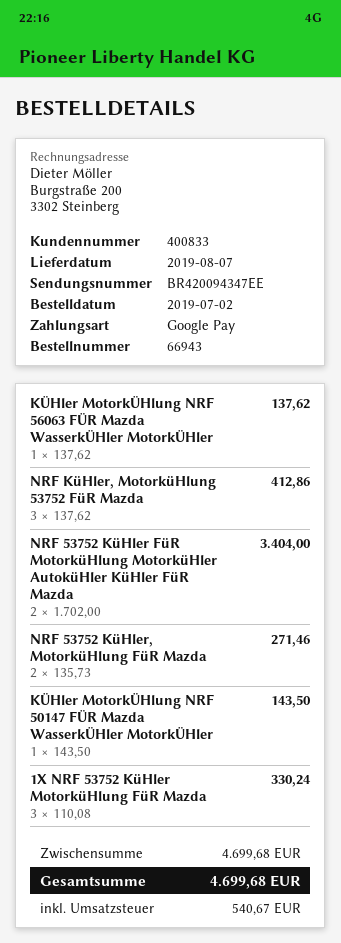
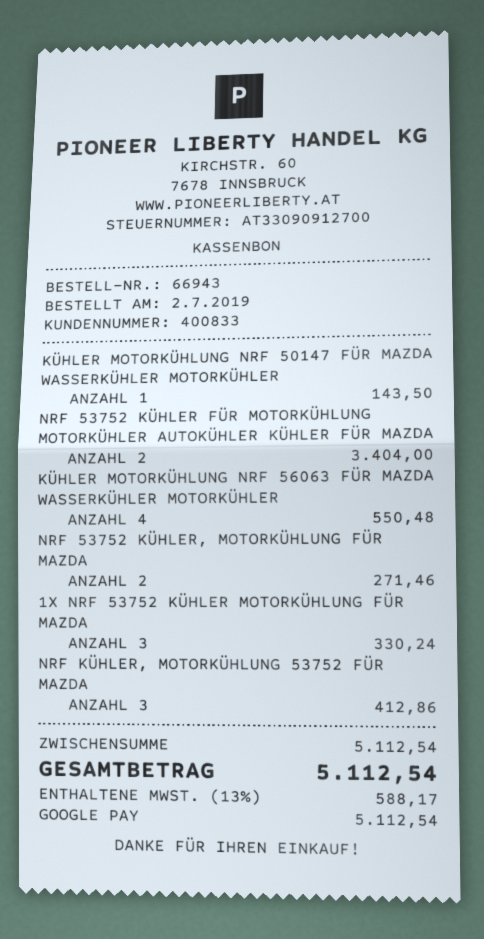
KÜHler MotorkÜHlung NRF 56063 FÜR Mazda WasserkÜHler MotorkÜHler: 1 for 137.62 -> 4 for 550.48
subtotal: 4699.68 -> 5112.54
tax: 540.67 -> 588.17
total: 4699.68 -> 5112.54

